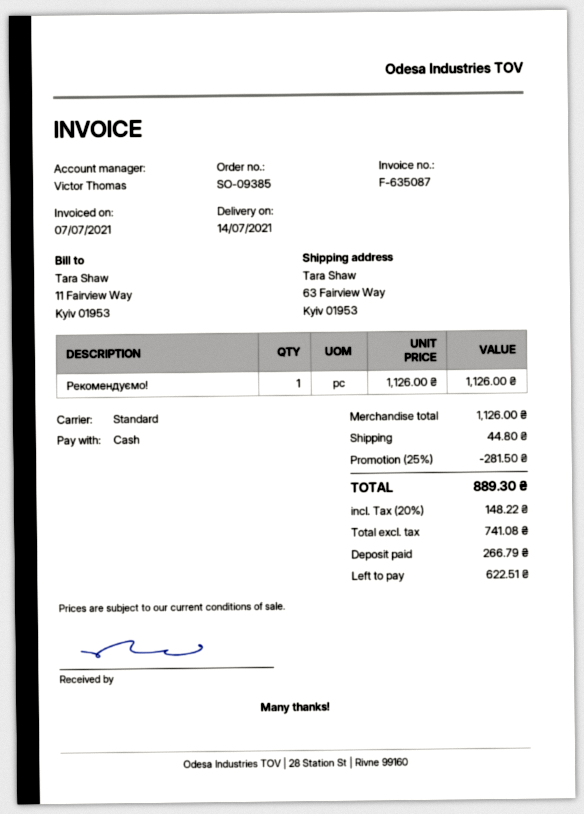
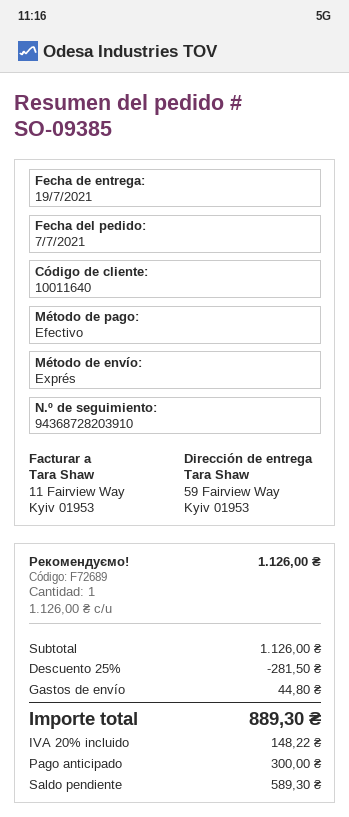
delivery date: 2021-07-14 -> 2021-07-19
shipping method: standard -> express
ship to: 63 Fairview Way, Kyiv 01953 -> 59 Fairview Way, Kyiv 01953
deposit: 266.79 -> 300.00
balance: 622.51 -> 589.30

